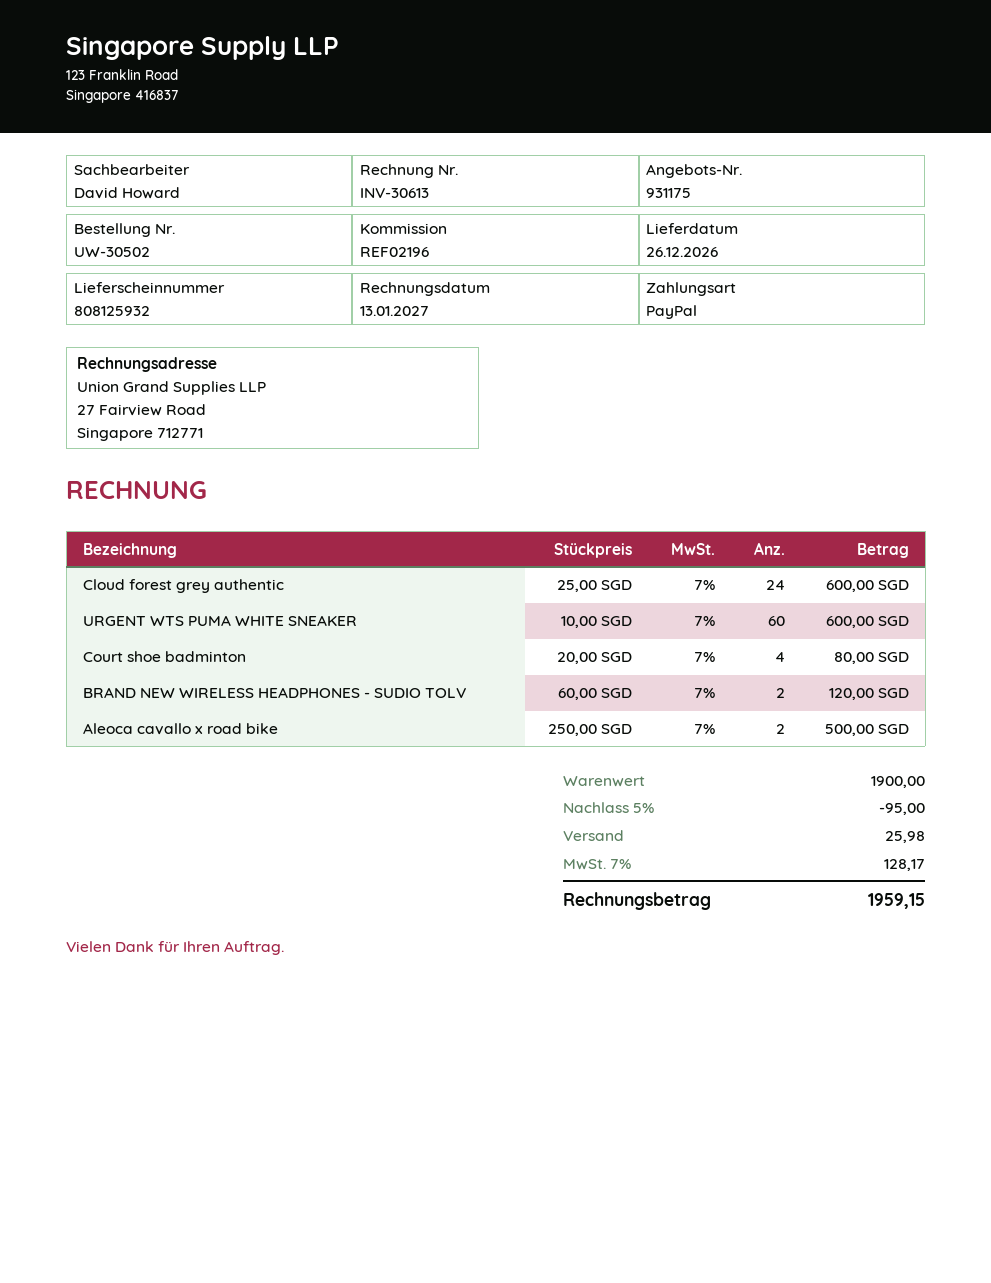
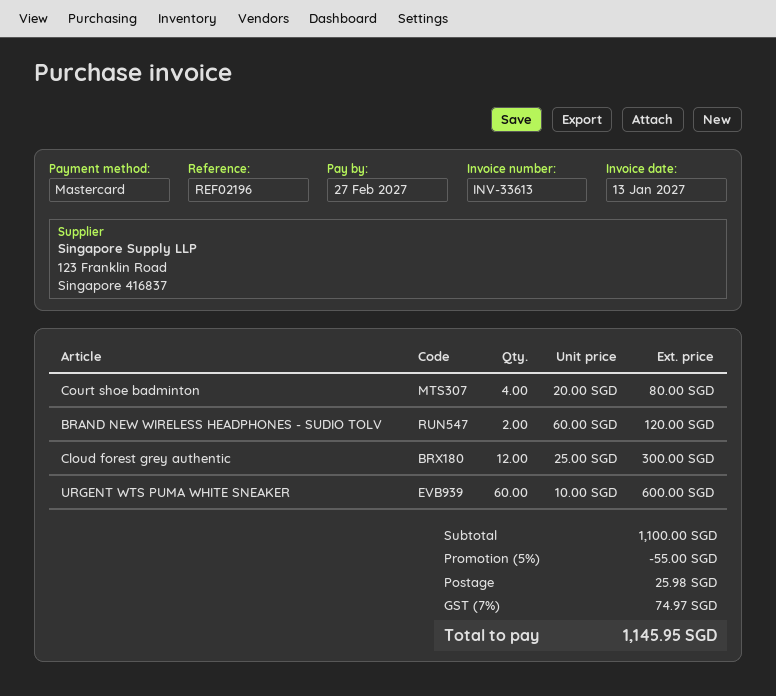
invoice number: INV-30613 -> INV-33613
payment method: PayPal -> Mastercard
Cloud forest grey authentic: 24 x 25.00 = 600.00 -> 12 x 25.00 = 300.00
Aleoca cavallo x road bike: 2 x 250.00 = 500.00 -> none
subtotal: 1900.00 -> 1100.00
discount: 5% = 95.00 -> 5% = 55.00
tax: 7% = 128.17 -> 7% = 74.97
total: 1959.15 -> 1145.95

